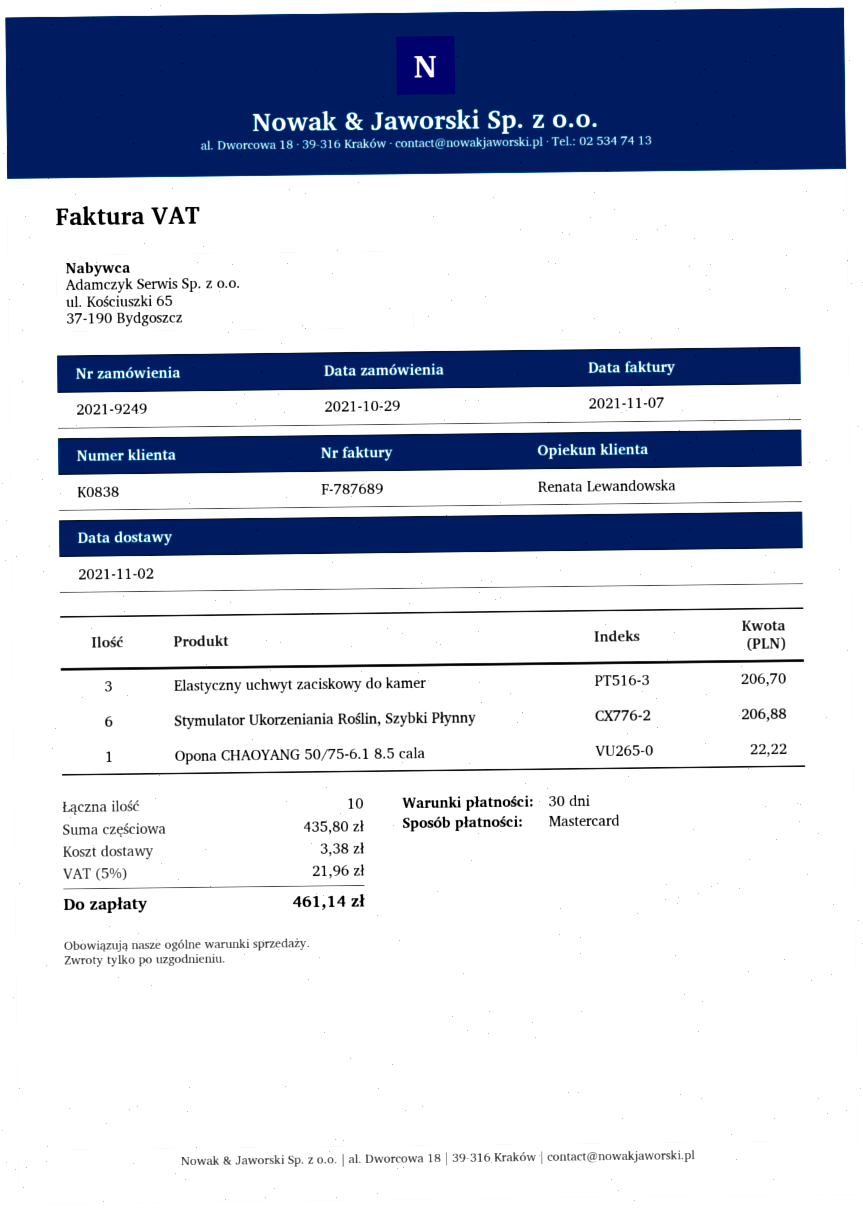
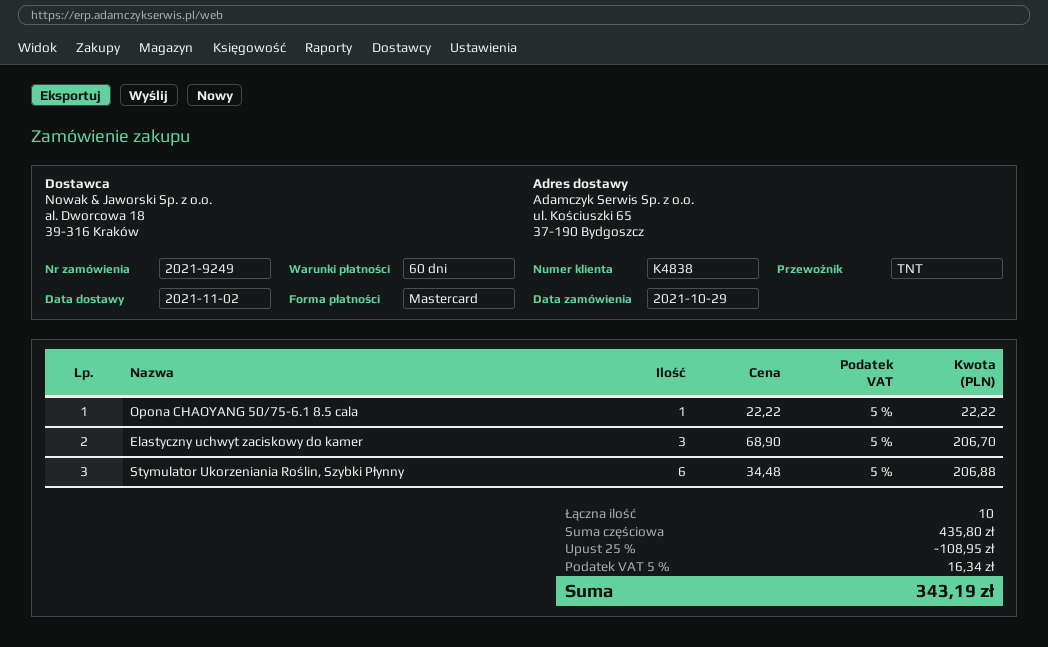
payment terms: 30 days -> 60 days
customer number: K0838 -> K4838
discount: none -> 25% = 108.95
shipping: 3.38 -> none
tax: 5% = 21.96 -> 5% = 16.34
total: 461.14 -> 343.19

